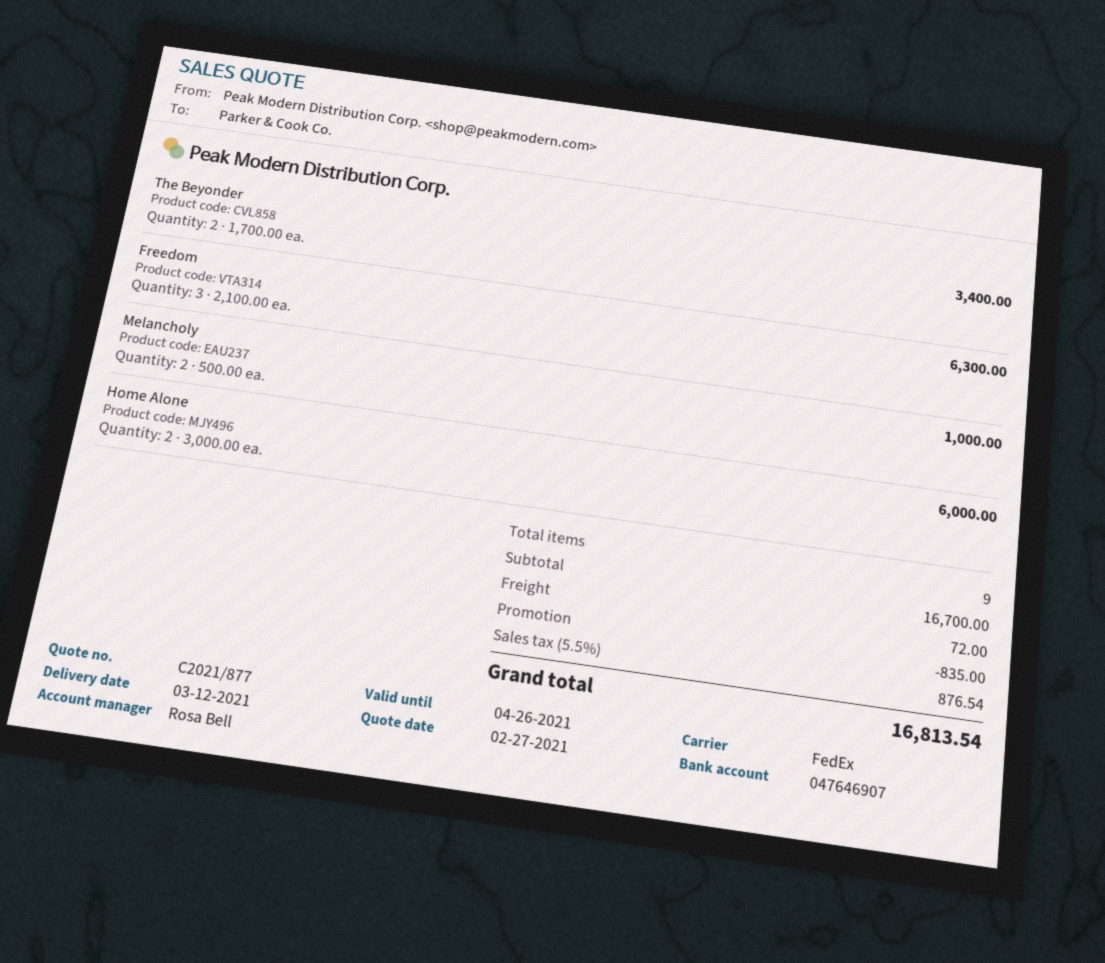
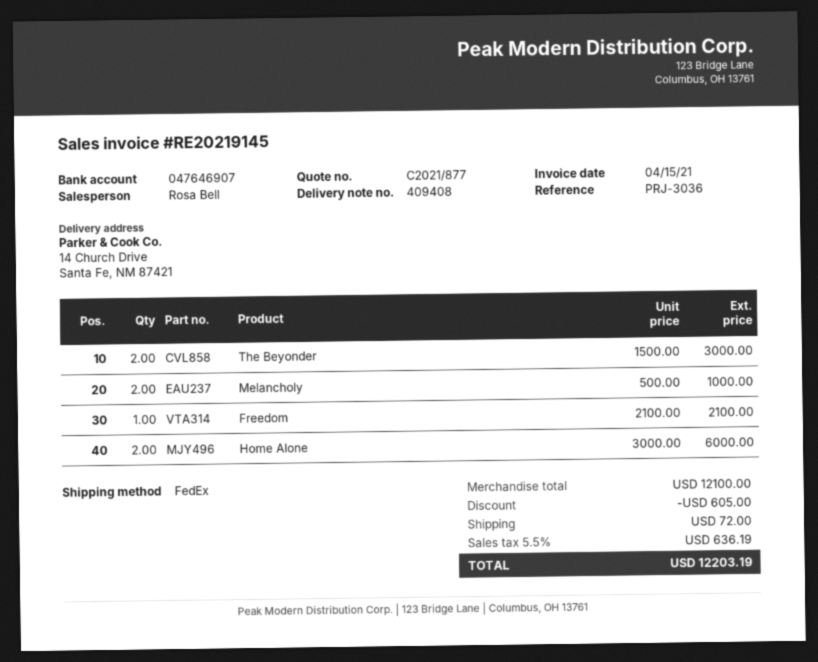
The Beyonder: 2 x 1700.00 = 3400.00 -> 2 x 1500.00 = 3000.00
Freedom: 3 x 2100.00 = 6300.00 -> 1 x 2100.00 = 2100.00
subtotal: 16700.00 -> 12100.00
discount: 835.00 -> 605.00
tax: 5.5% = 876.54 -> 5.5% = 636.19
total: 16813.54 -> 12203.19

